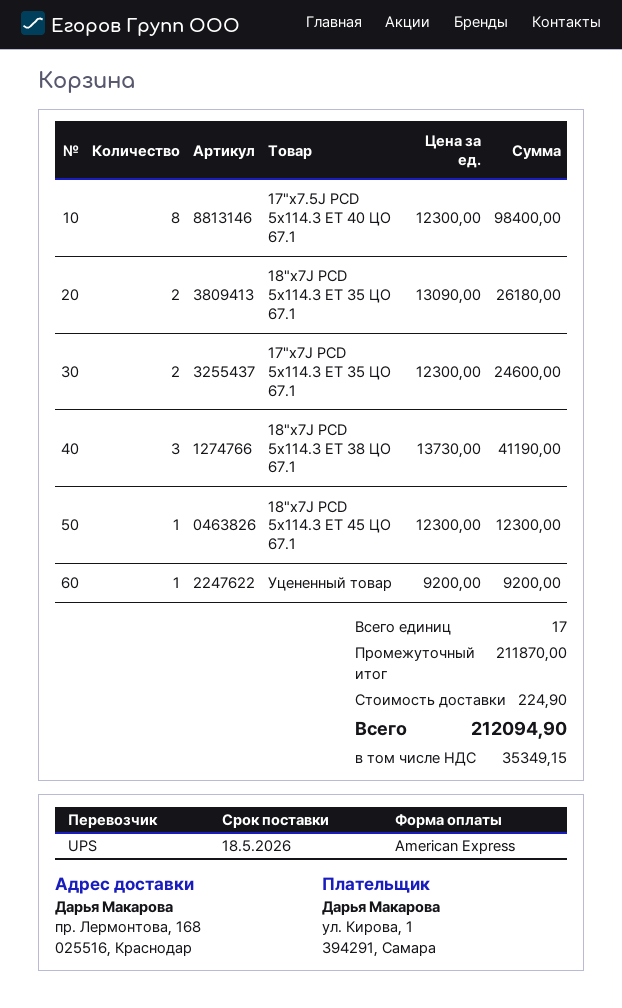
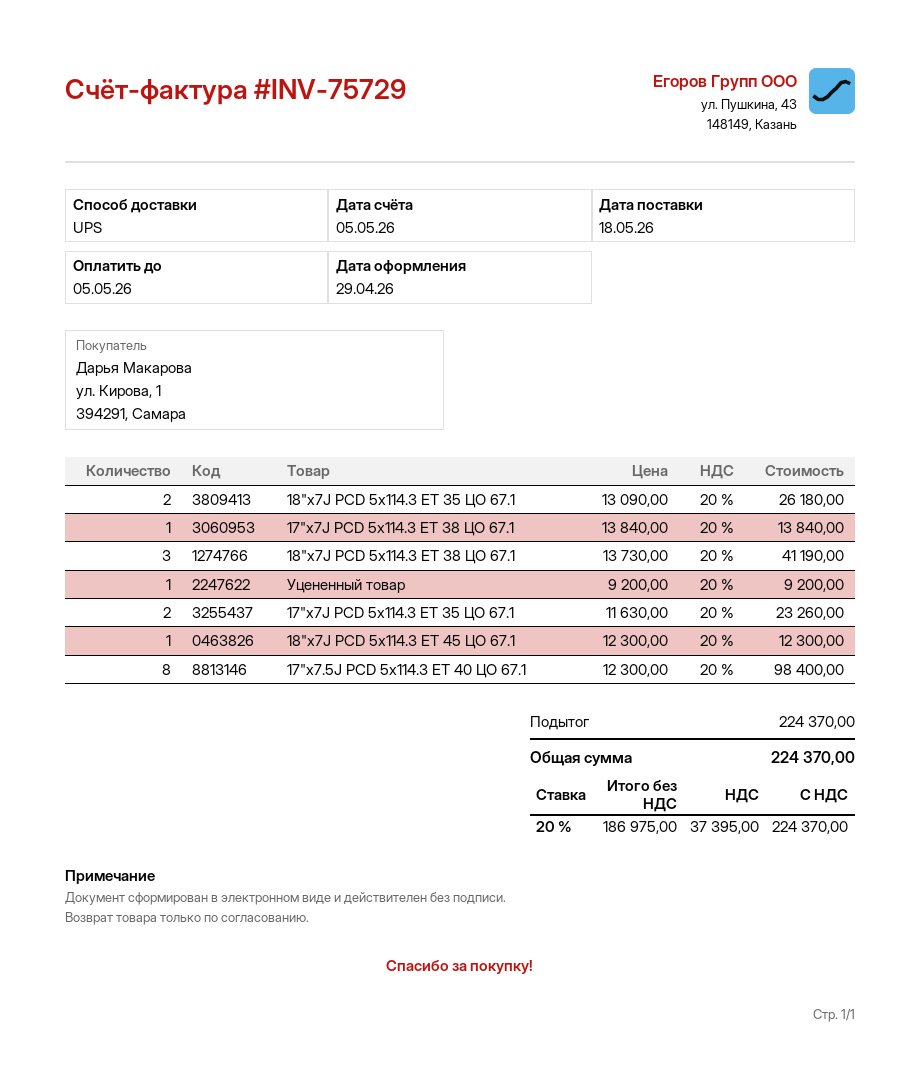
17"x7J PCD 5x114.3 ЕТ 35 ЦО 67.1: 2 x 12300.00 = 24600.00 -> 2 x 11630.00 = 23260.00
17"x7J PCD 5x114.3 ЕТ 38 ЦО 67.1: none -> 1 x 13840.00 = 13840.00
subtotal: 211870.00 -> 224370.00
shipping: 224.90 -> none
tax: 35349.15 -> 37395.00
total: 212094.90 -> 224370.00

